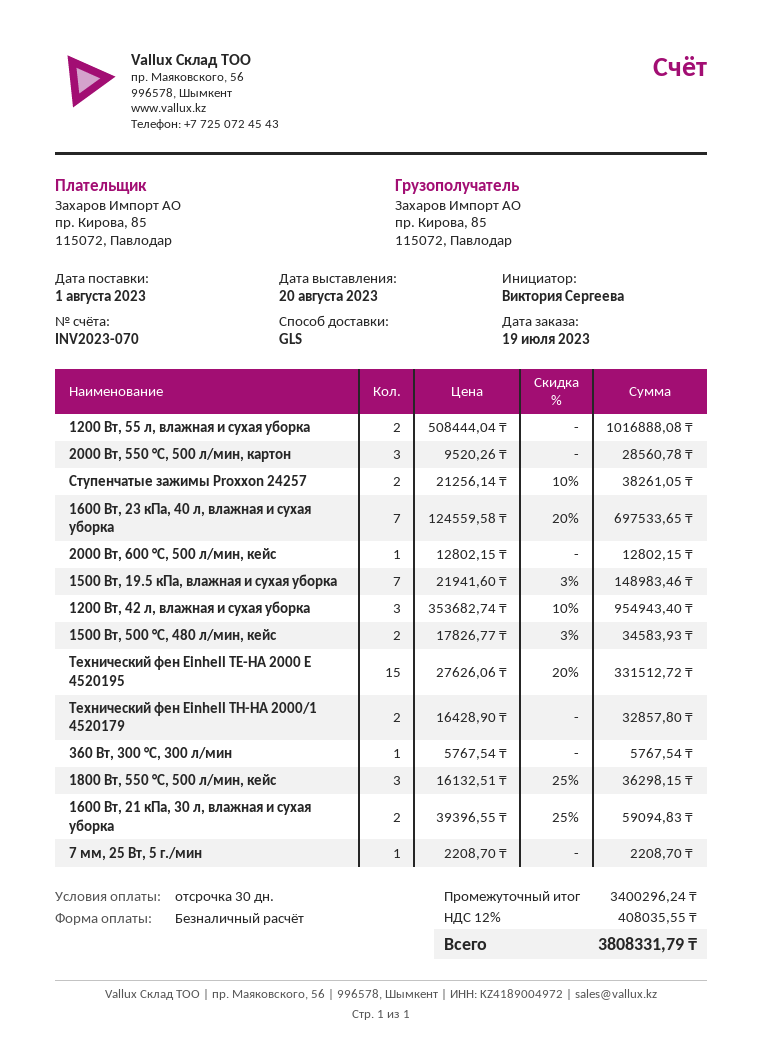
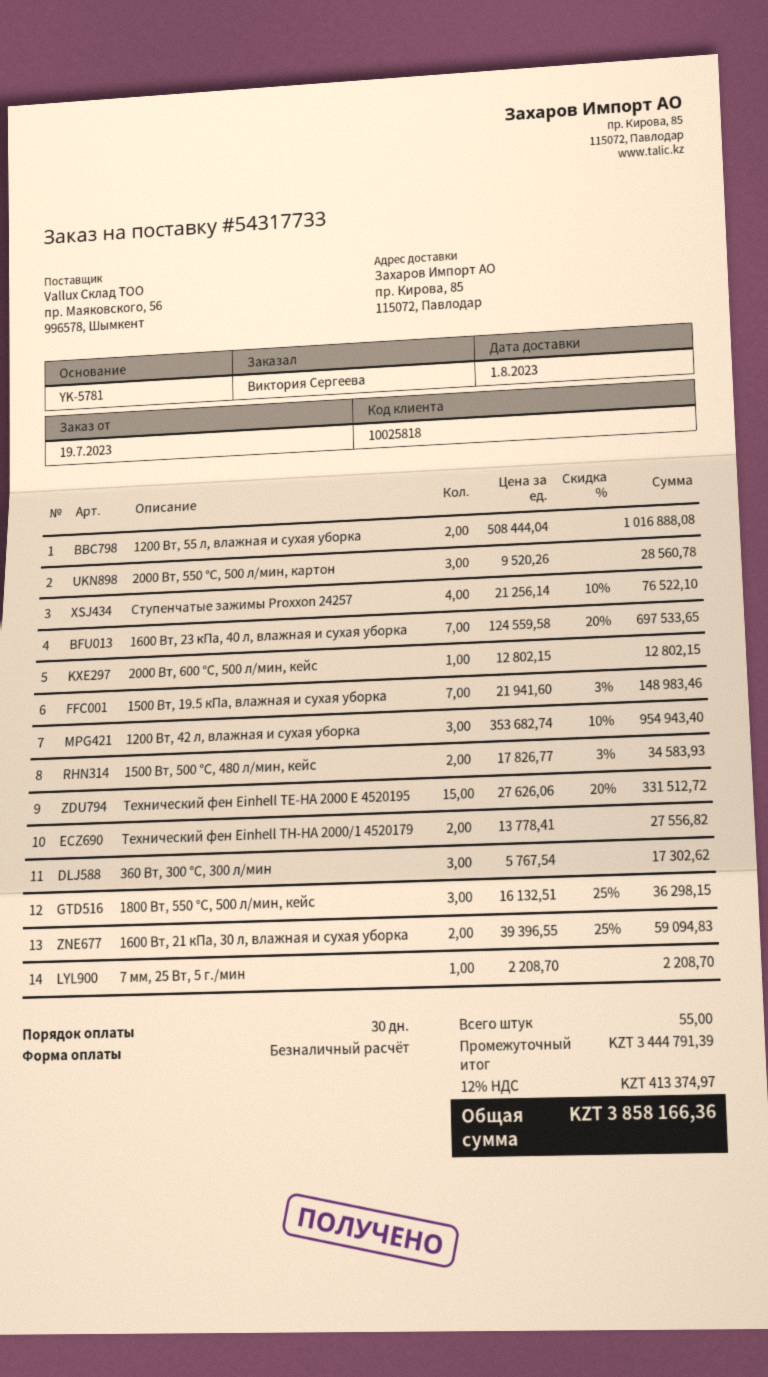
Ступенчатые зажимы Proxxon 24257: 2 x 21256.14 - 10% = 38261.05 -> 4 x 21256.14 - 10% = 76522.10
Технический фен Einhell TH-HA 2000/1 4520179: 2 x 16428.90 = 32857.80 -> 2 x 13778.41 = 27556.82
360 Вт, 300 °С, 300 л/мин: 1 x 5767.54 = 5767.54 -> 3 x 5767.54 = 17302.62
subtotal: 3400296.24 -> 3444791.39
tax: 12% = 408035.55 -> 12% = 413374.97
total: 3808331.79 -> 3858166.36

